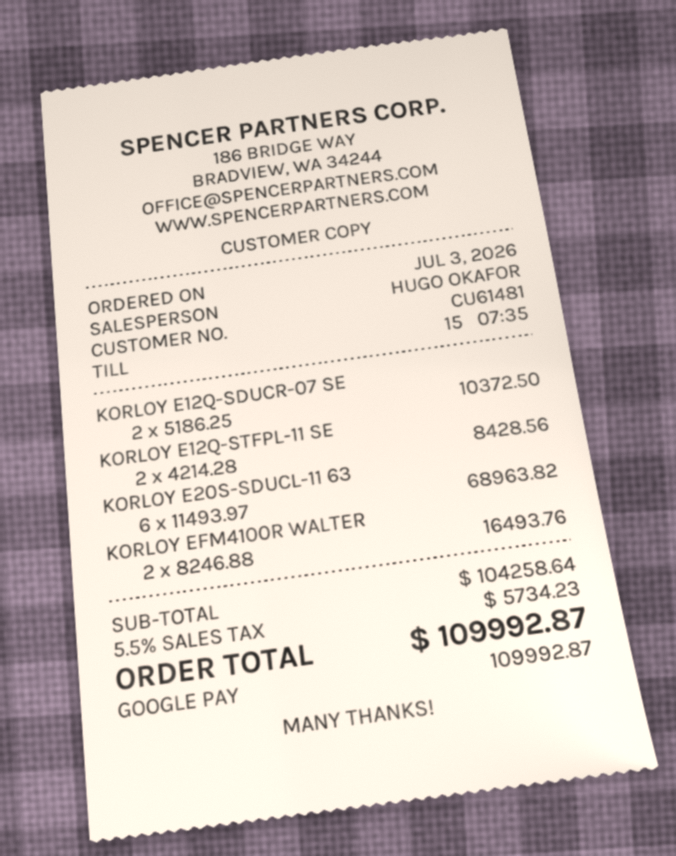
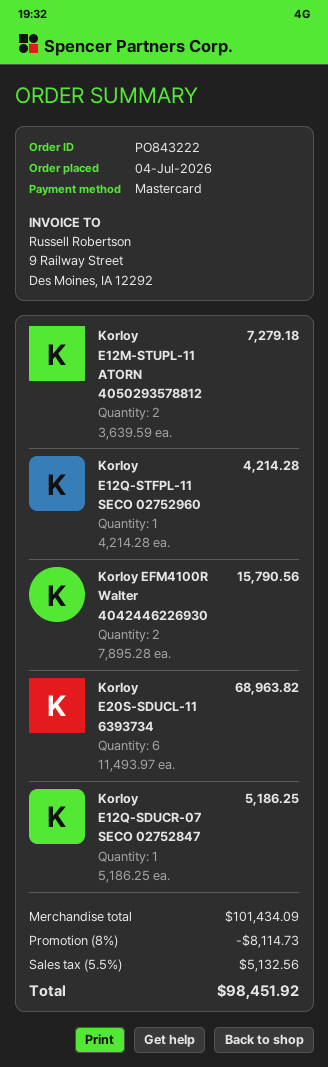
order date: 2026-07-03 -> 2026-07-04
payment method: Google Pay -> Mastercard
KORLOY E12Q-SDUCR-07 SE: 2 x 5186.25 = 10372.50 -> 1 x 5186.25 = 5186.25
KORLOY E12Q-STFPL-11 SE: 2 x 4214.28 = 8428.56 -> 1 x 4214.28 = 4214.28
KORLOY EFM4100R WALTER: 2 x 8246.88 = 16493.76 -> 2 x 7895.28 = 15790.56
Korloy E12M-STUPL-11 ATORN 4050293578812: none -> 2 x 3639.59 = 7279.18
subtotal: 104258.64 -> 101434.09
discount: none -> 8% = 8114.73
tax: 5.5% = 5734.23 -> 5.5% = 5132.56
total: 109992.87 -> 98451.92

